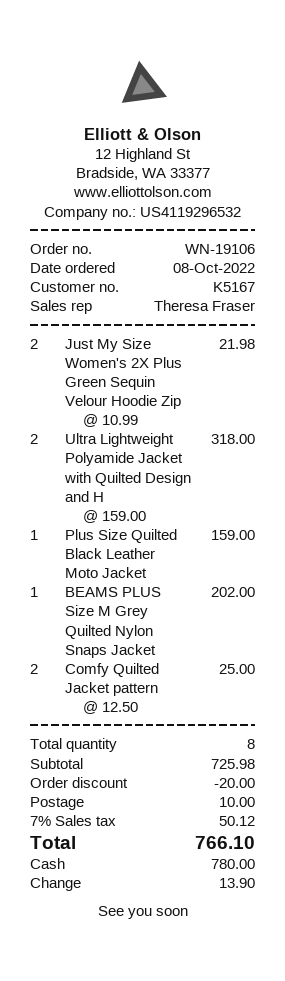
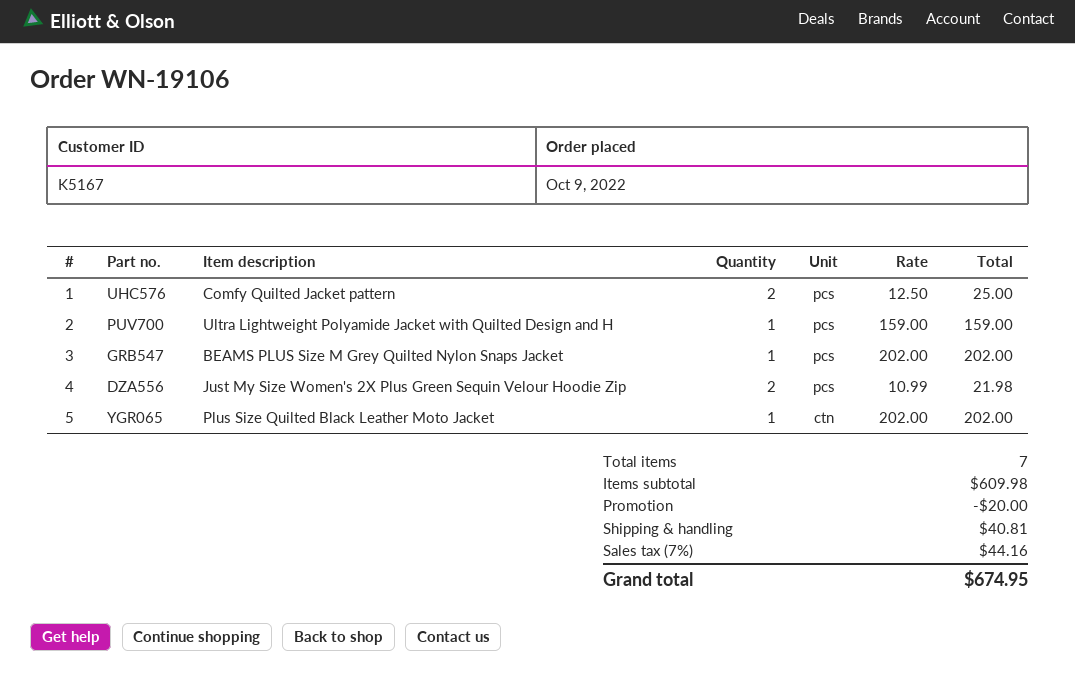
order date: 2022-10-08 -> 2022-10-09
Ultra Lightweight Polyamide Jacket with Quilted Design and H: 2 x 159.00 = 318.00 -> 1 x 159.00 = 159.00
Plus Size Quilted Black Leather Moto Jacket: 1 x 159.00 = 159.00 -> 1 x 202.00 = 202.00
total quantity: 8 -> 7
subtotal: 725.98 -> 609.98
shipping: 10.00 -> 40.81
tax: 7% = 50.12 -> 7% = 44.16
total: 766.10 -> 674.95

